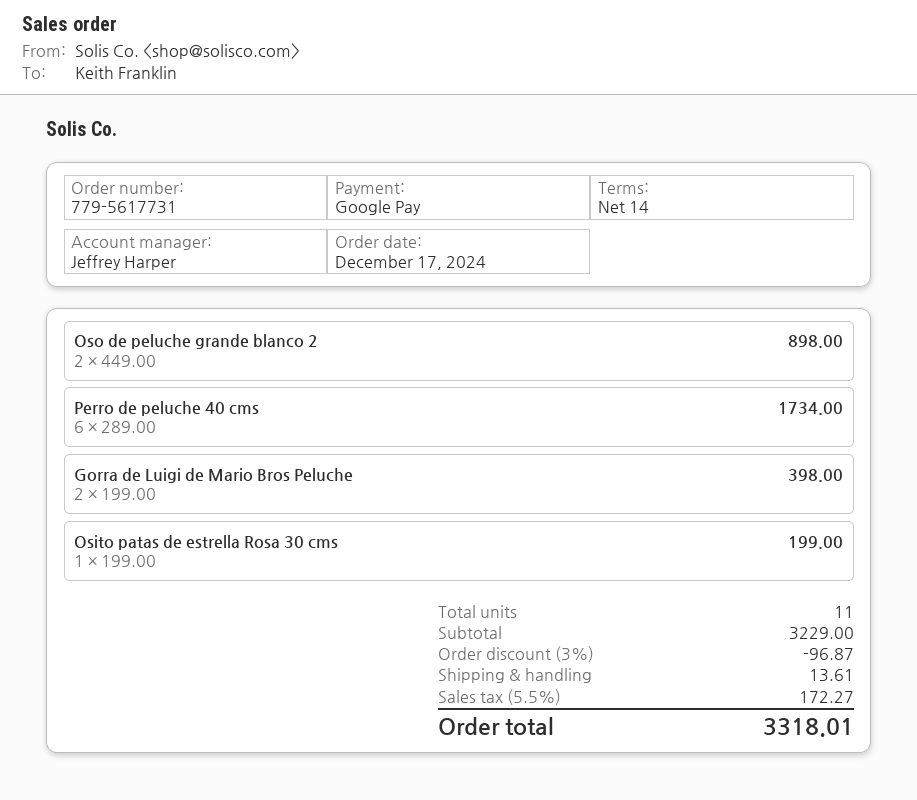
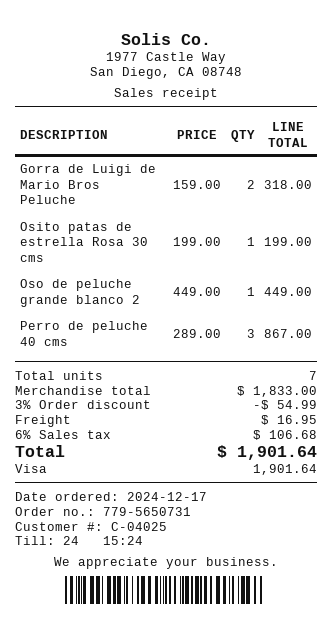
order number: 779-5617731 -> 779-5650731
payment method: Google Pay -> Visa
Oso de peluche grande blanco 2: 2 x 449.00 = 898.00 -> 1 x 449.00 = 449.00
Perro de peluche 40 cms: 6 x 289.00 = 1734.00 -> 3 x 289.00 = 867.00
Gorra de Luigi de Mario Bros Peluche: 2 x 199.00 = 398.00 -> 2 x 159.00 = 318.00
total quantity: 11 -> 7
subtotal: 3229.00 -> 1833.00
discount: 3% = 96.87 -> 3% = 54.99
shipping: 13.61 -> 16.95
tax: 5.5% = 172.27 -> 6% = 106.68
total: 3318.01 -> 1901.64

